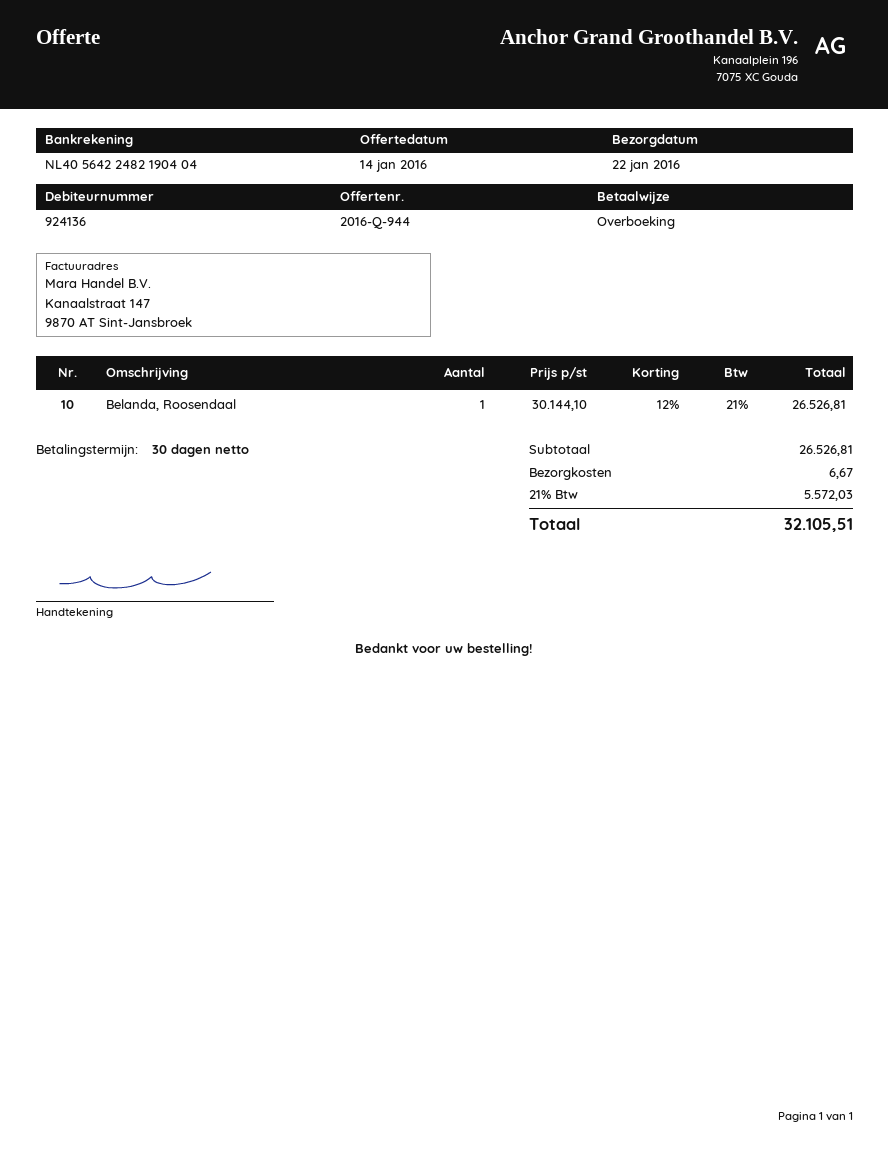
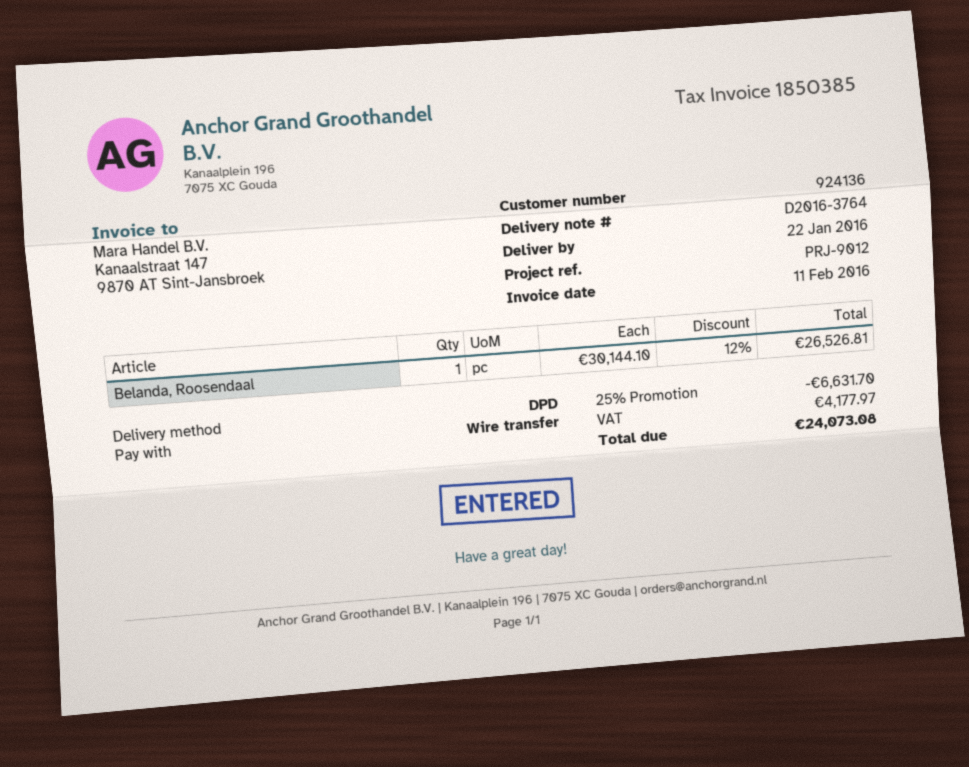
discount: none -> 25% = 6631.70
shipping: 6.67 -> none
tax: 5572.03 -> 4177.97
total: 32105.51 -> 24073.08

